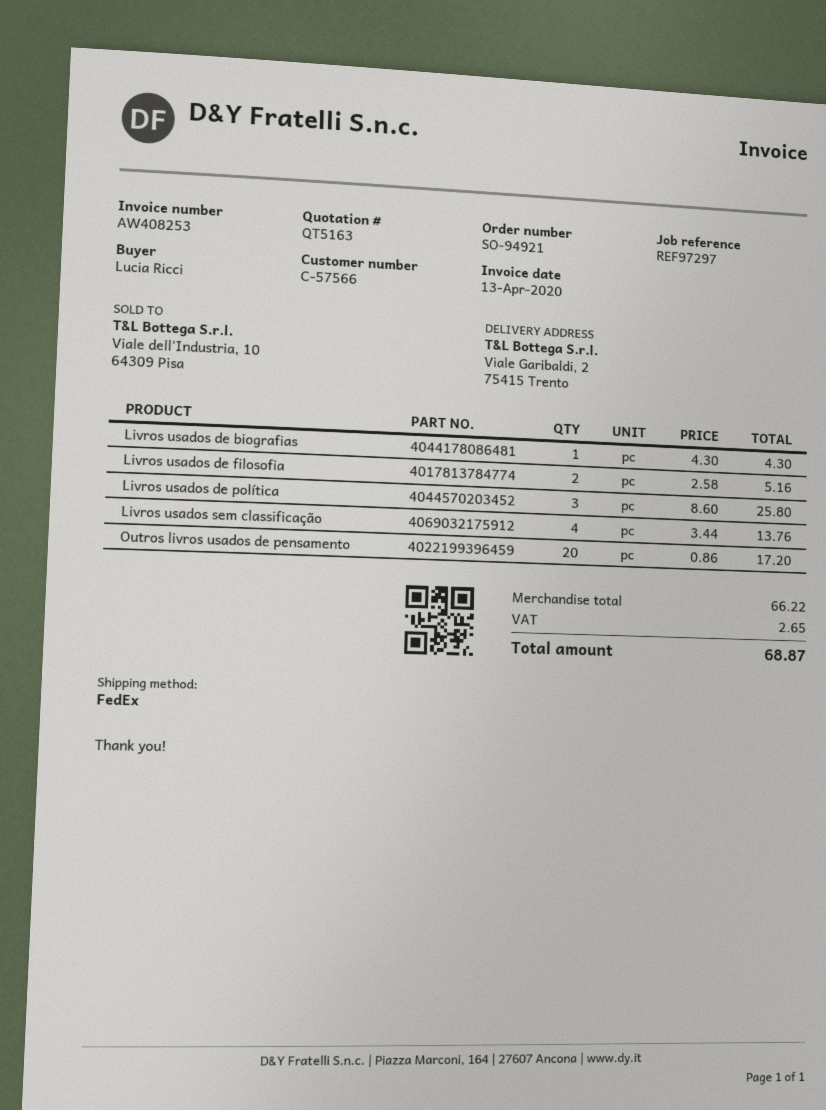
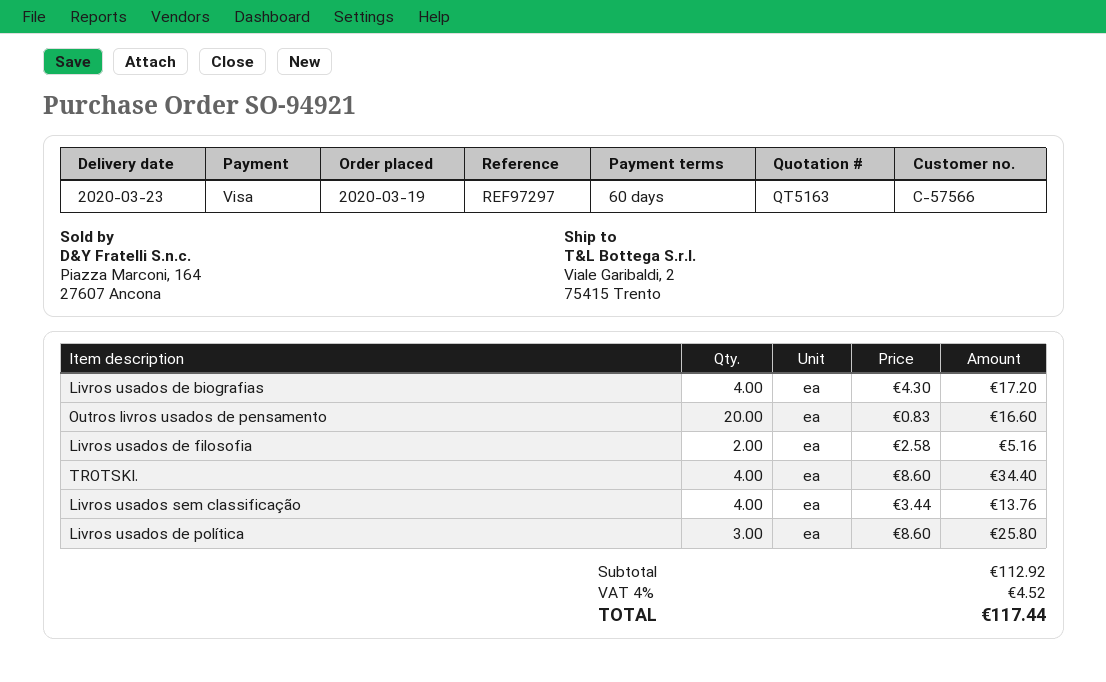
Livros usados de biografias: 1 x 4.30 = 4.30 -> 4 x 4.30 = 17.20
Outros livros usados de pensamento: 20 x 0.86 = 17.20 -> 20 x 0.83 = 16.60
TROTSKI.: none -> 4 x 8.60 = 34.40
subtotal: 66.22 -> 112.92
tax: 2.65 -> 4.52
total: 68.87 -> 117.44

